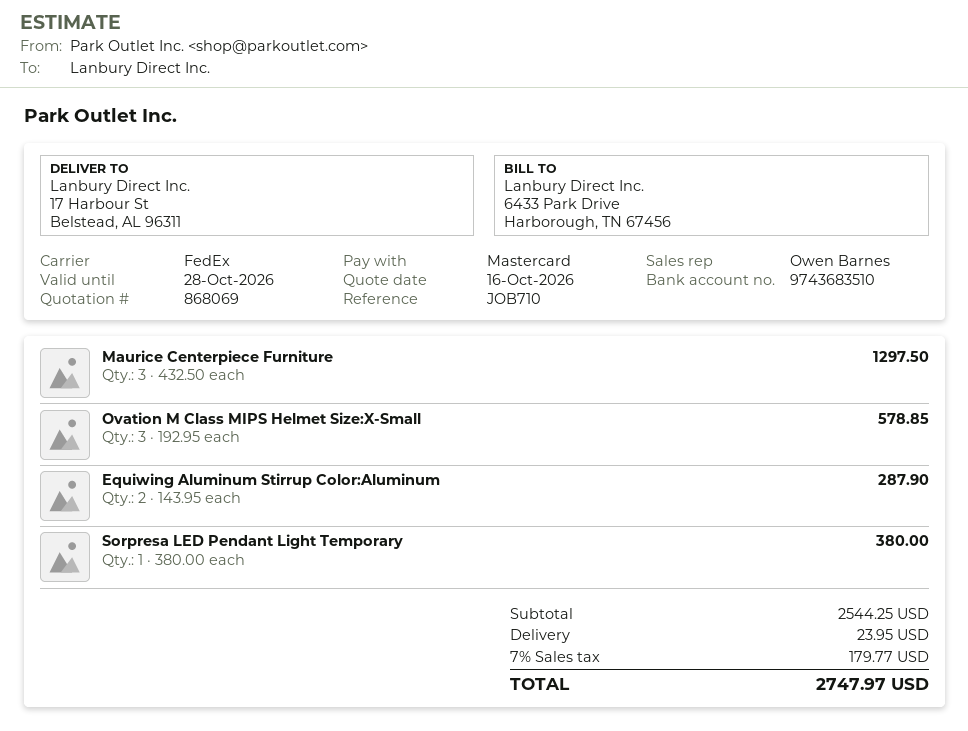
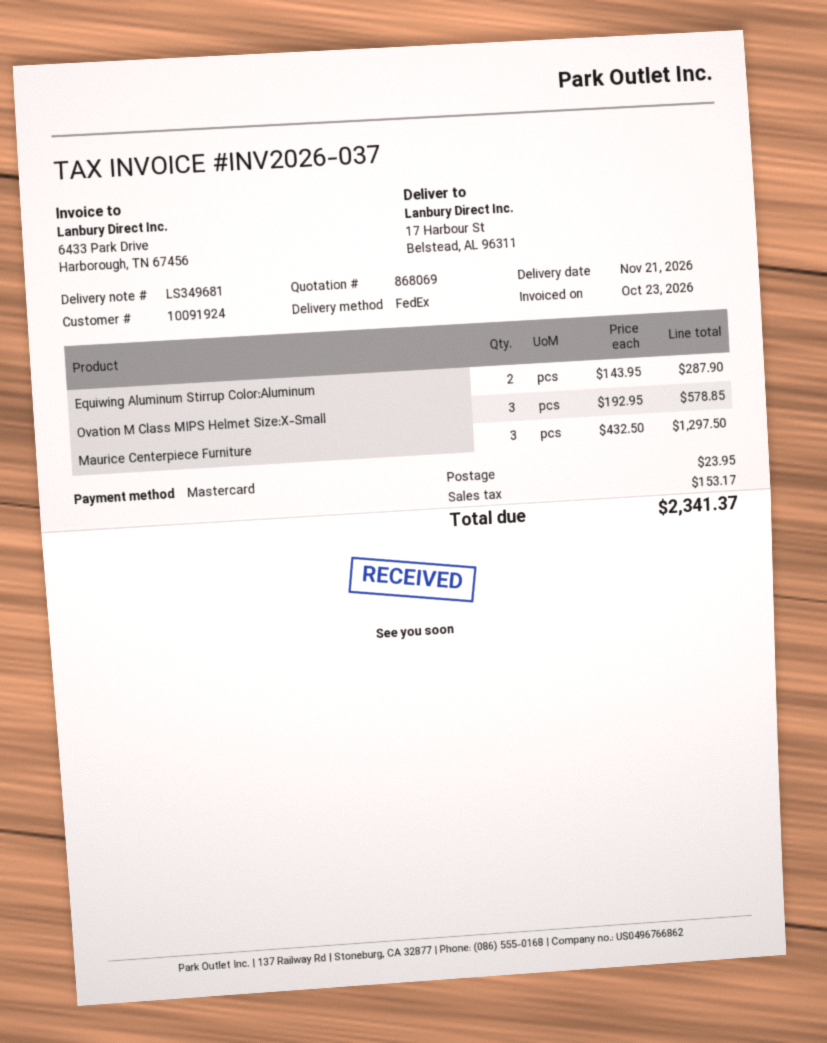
Sorpresa LED Pendant Light Temporary: 1 x 380.00 = 380.00 -> none
tax: 179.77 -> 153.17
total: 2747.97 -> 2341.37

